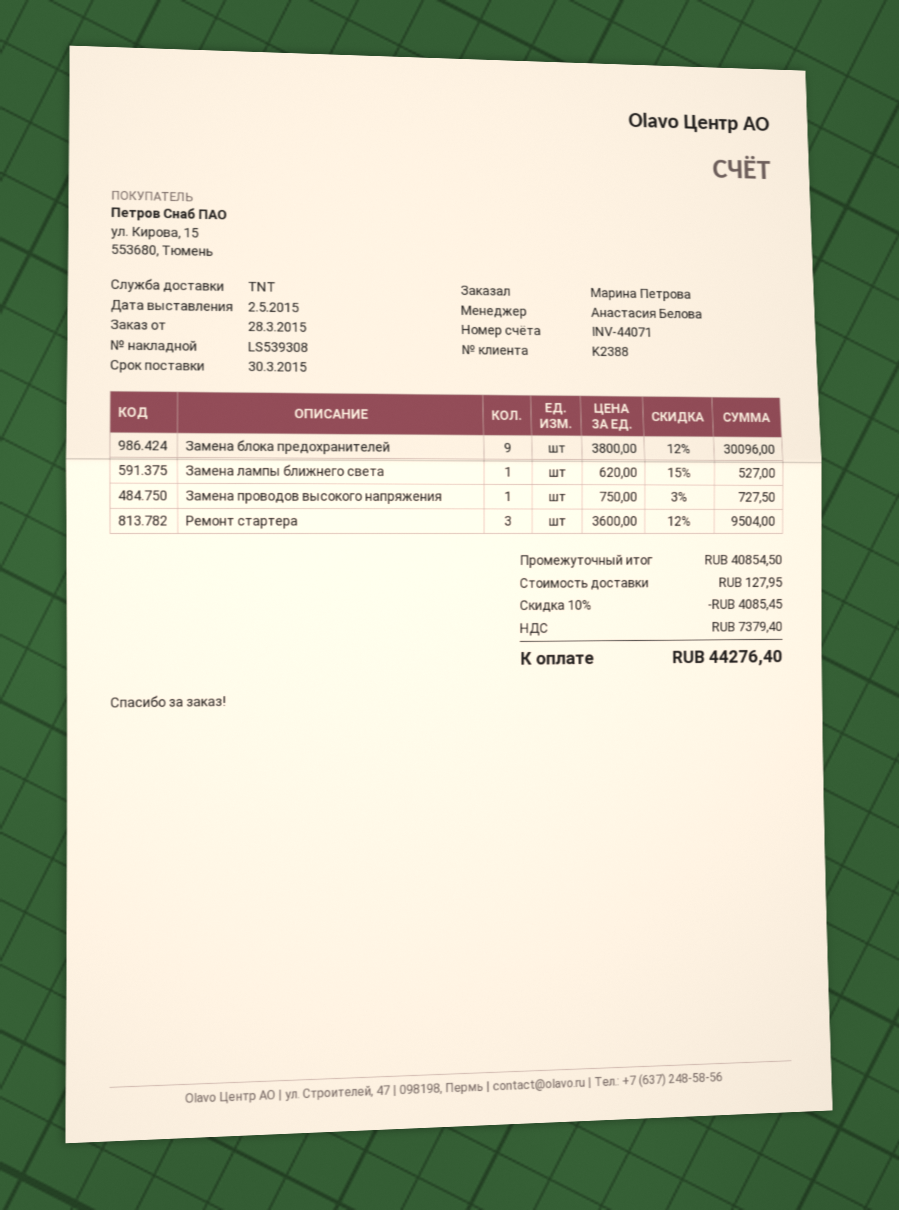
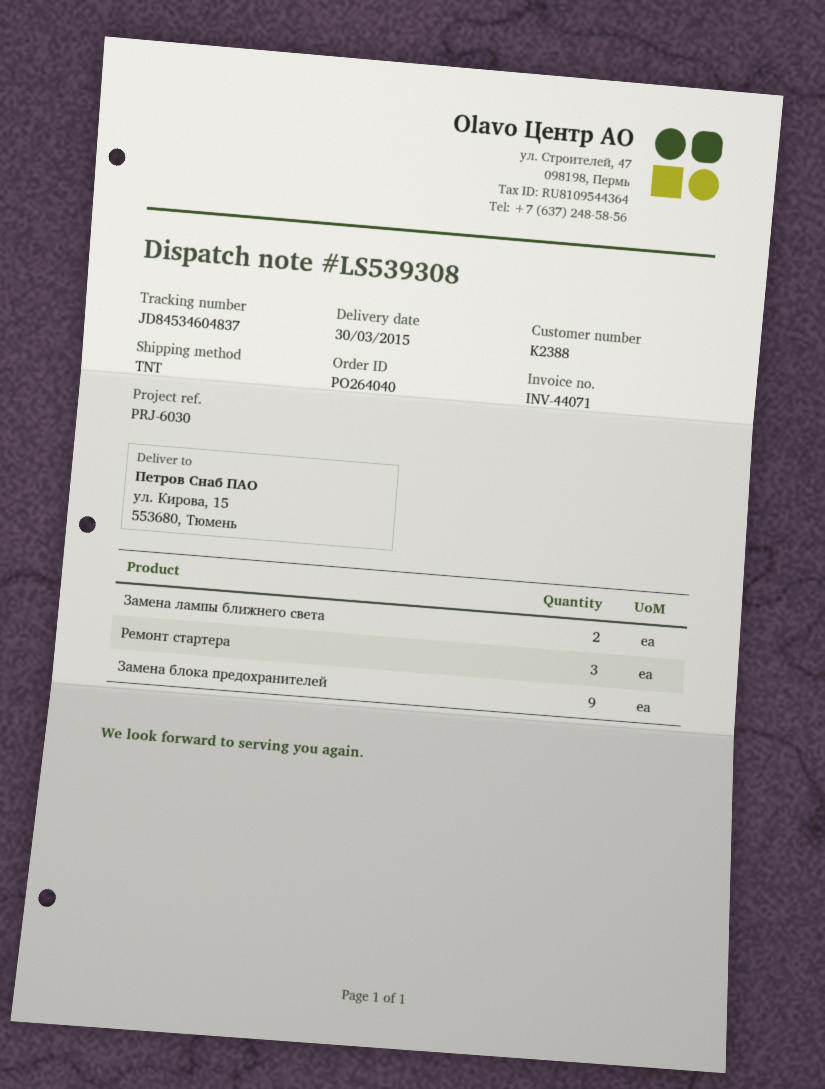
Замена лампы ближнего света: 1 -> 2
Замена проводов высокого напряжения: 1 -> none

